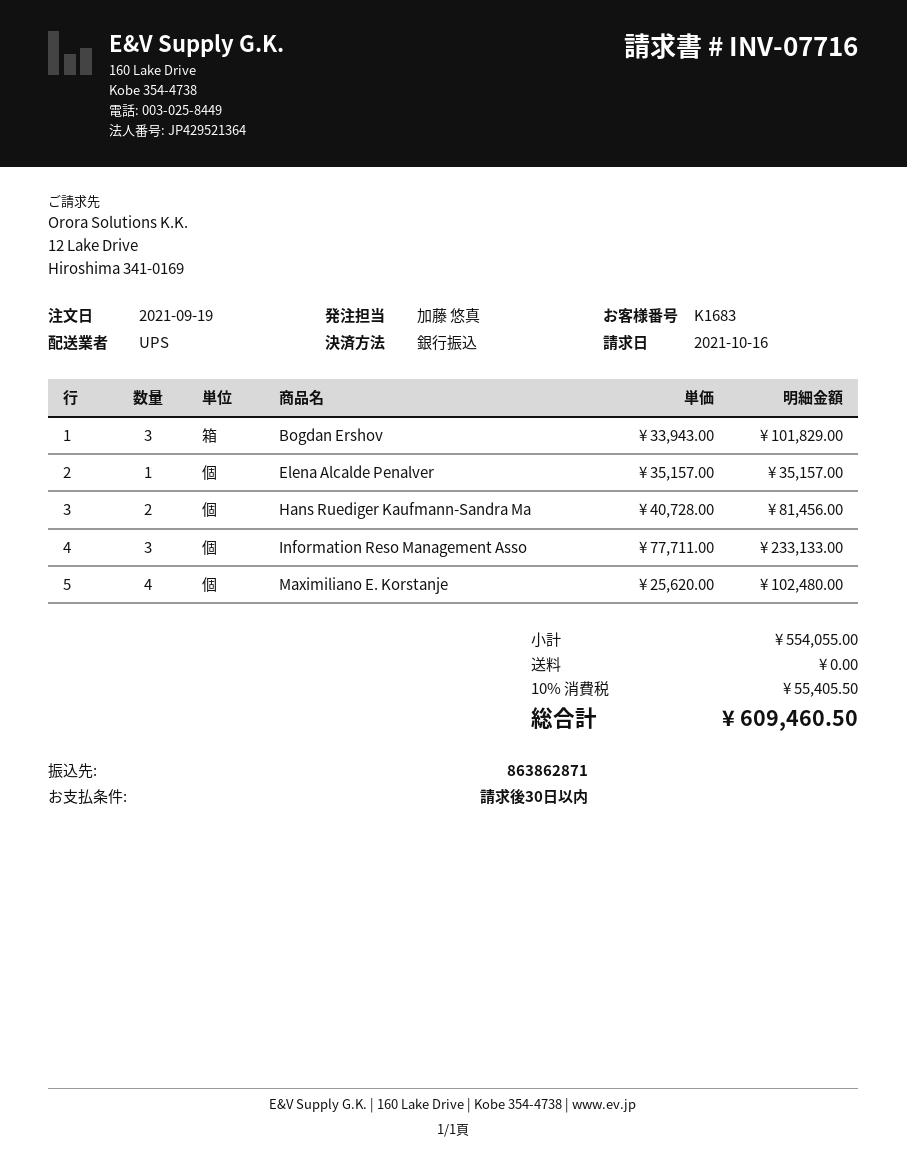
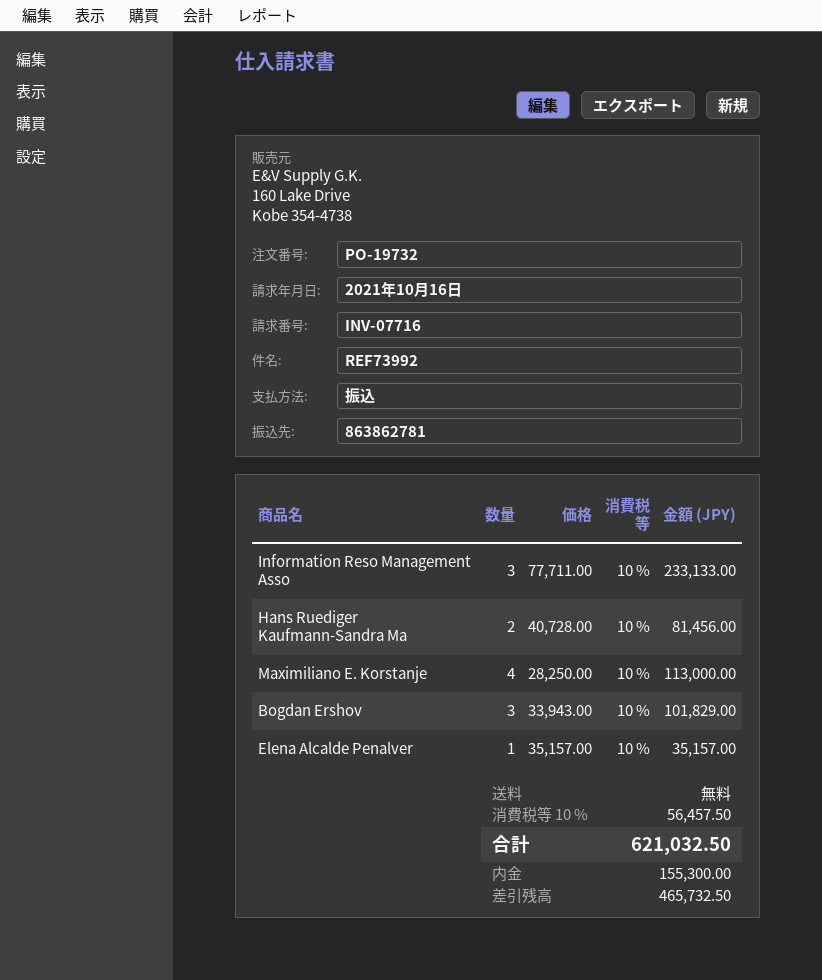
bank account: 863862871 -> 863862781
Maximiliano E. Korstanje: 4 x 25620.00 = 102480.00 -> 4 x 28250.00 = 113000.00
tax: 10% = 55405.50 -> 10% = 56457.50
total: 609460.50 -> 621032.50

